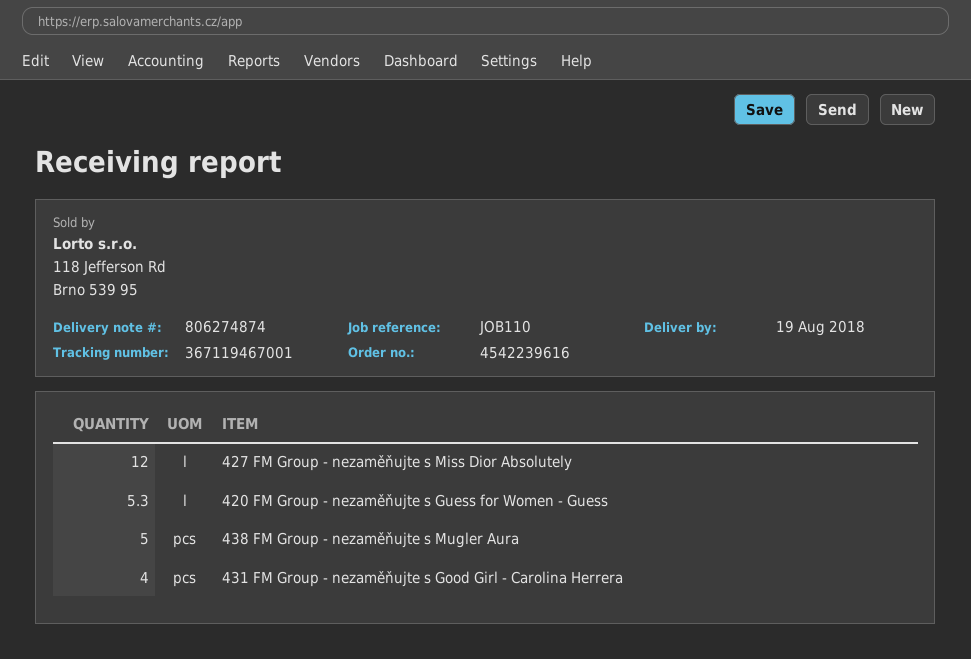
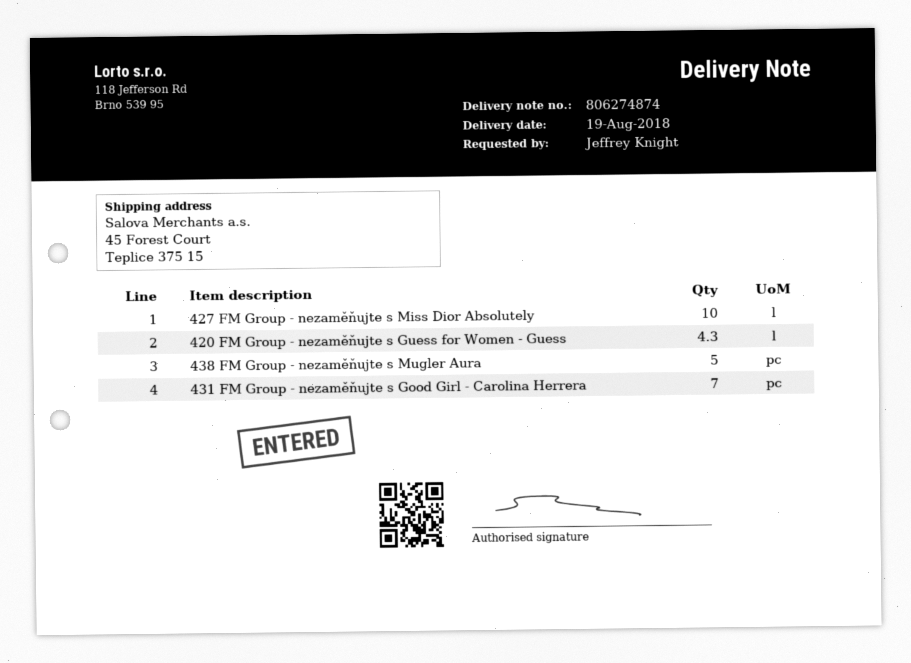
427 FM Group - nezaměňujte s Miss Dior Absolutely: 12 -> 10
420 FM Group - nezaměňujte s Guess for Women - Guess: 5.3 -> 4.3
431 FM Group - nezaměňujte s Good Girl - Carolina Herrera: 4 -> 7

